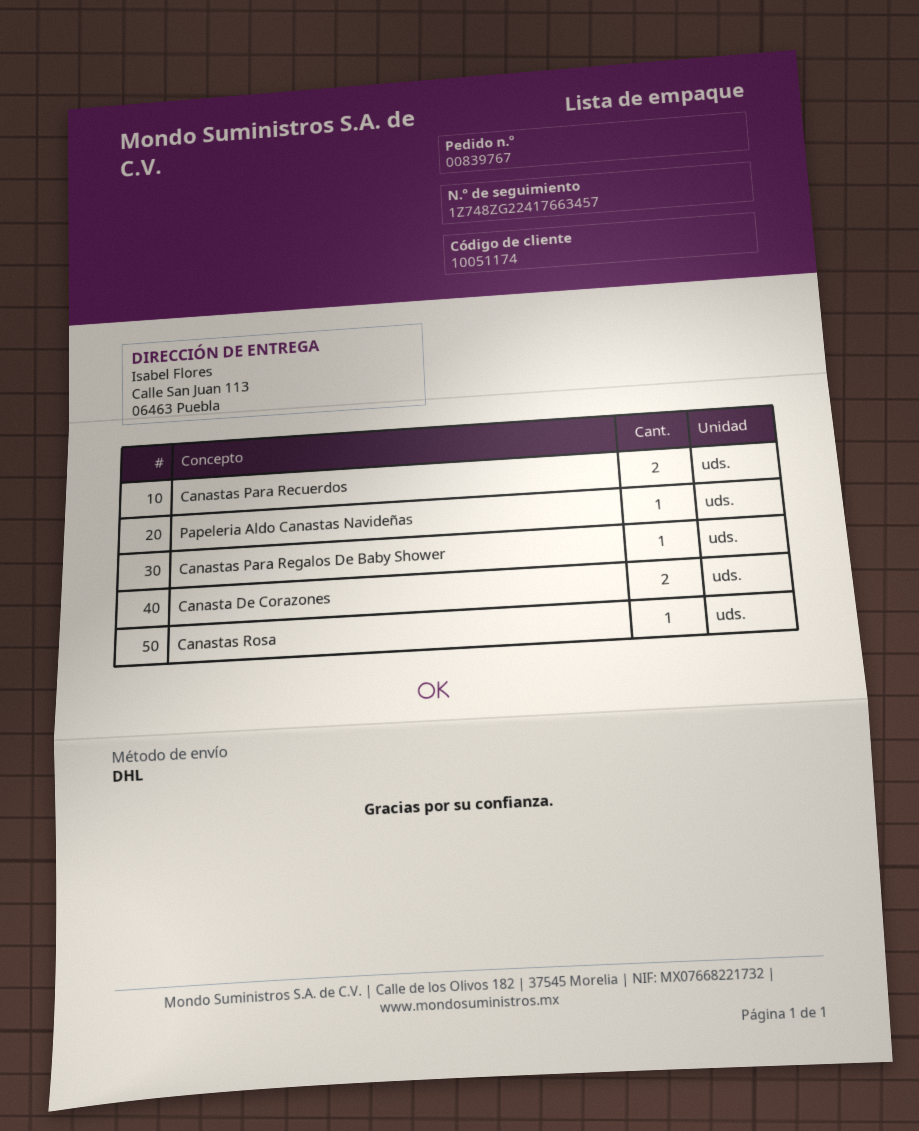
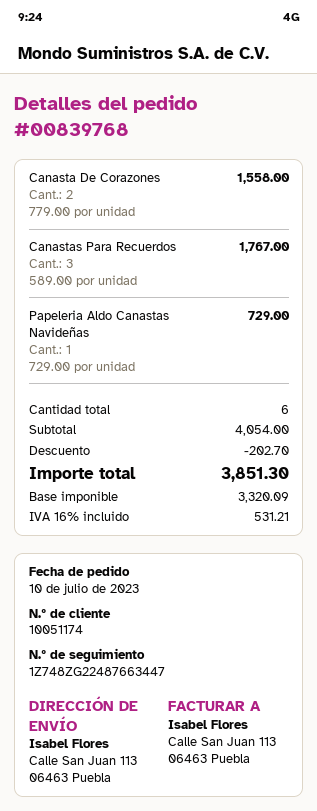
order number: 00839767 -> 00839768
tracking number: 1Z748ZG22417663457 -> 1Z748ZG22487663447
Canastas Para Recuerdos: 2 -> 3
Canastas Para Regalos De Baby Shower: 1 -> none
Canastas Rosa: 1 -> none

